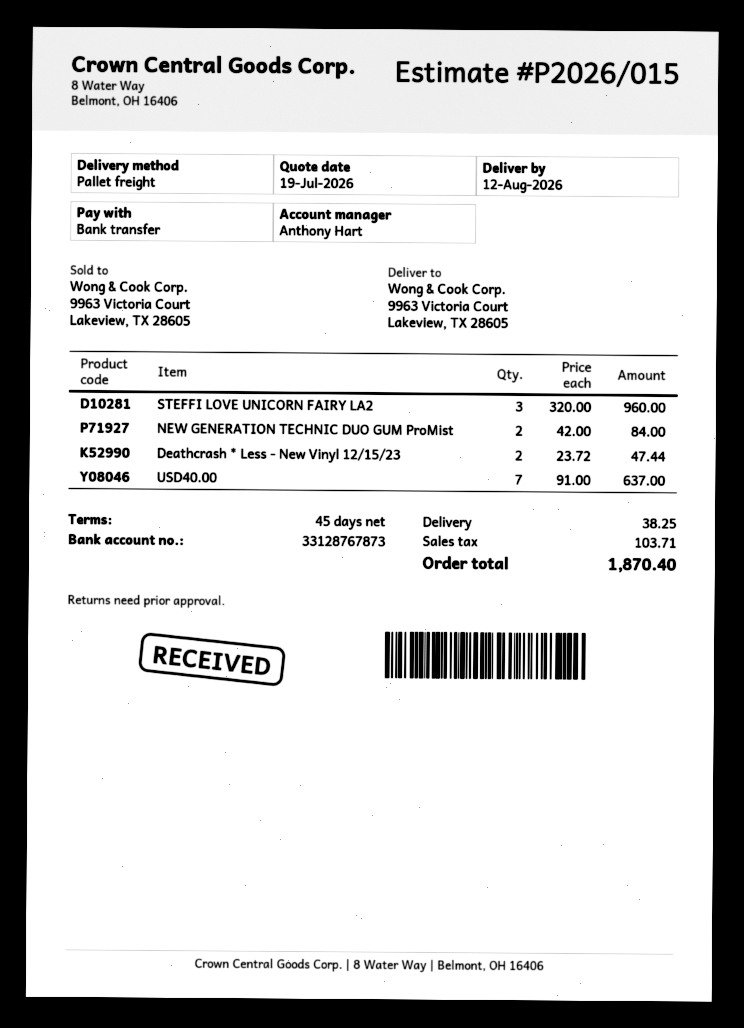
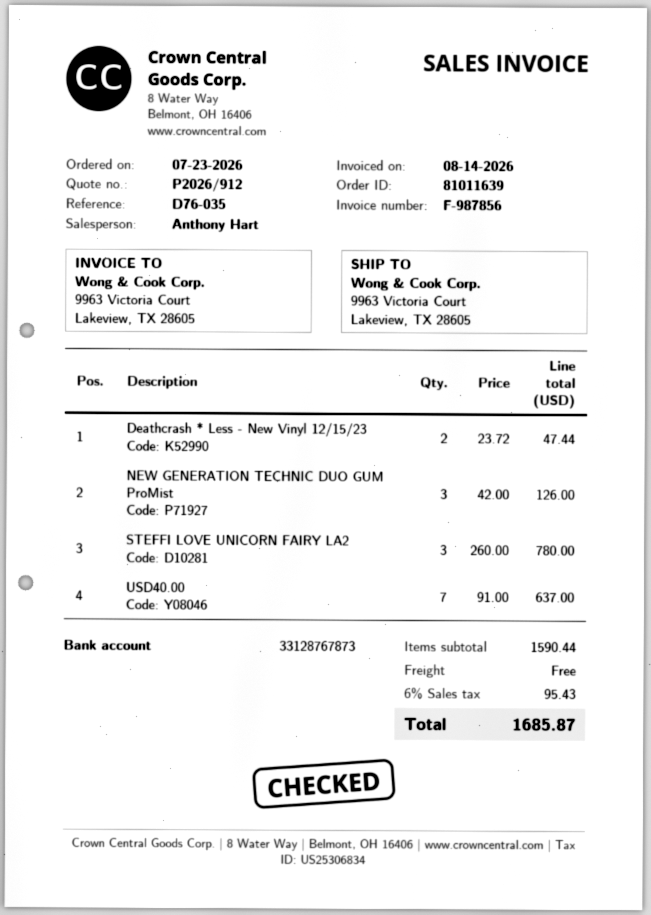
quote number: P2026/015 -> P2026/912
STEFFI LOVE UNICORN FAIRY LA2: 3 x 320.00 = 960.00 -> 3 x 260.00 = 780.00
NEW GENERATION TECHNIC DUO GUM ProMist: 2 x 42.00 = 84.00 -> 3 x 42.00 = 126.00
shipping: 38.25 -> 0.00
tax: 103.71 -> 95.43
total: 1870.40 -> 1685.87

